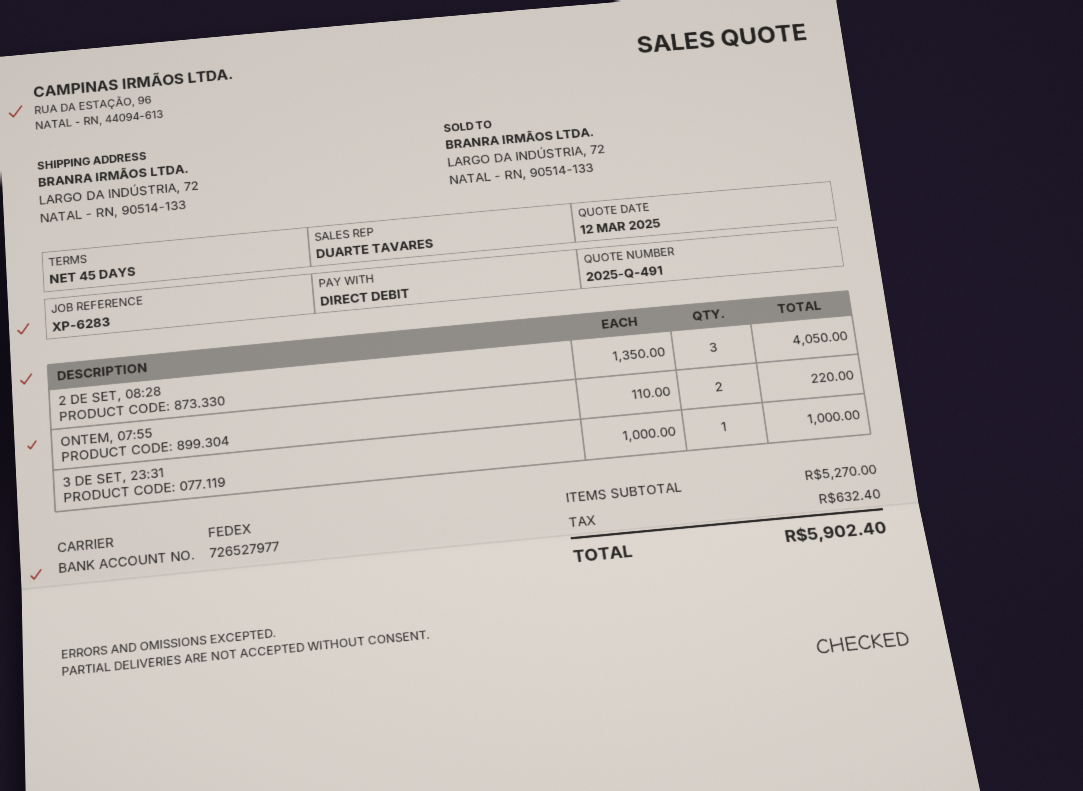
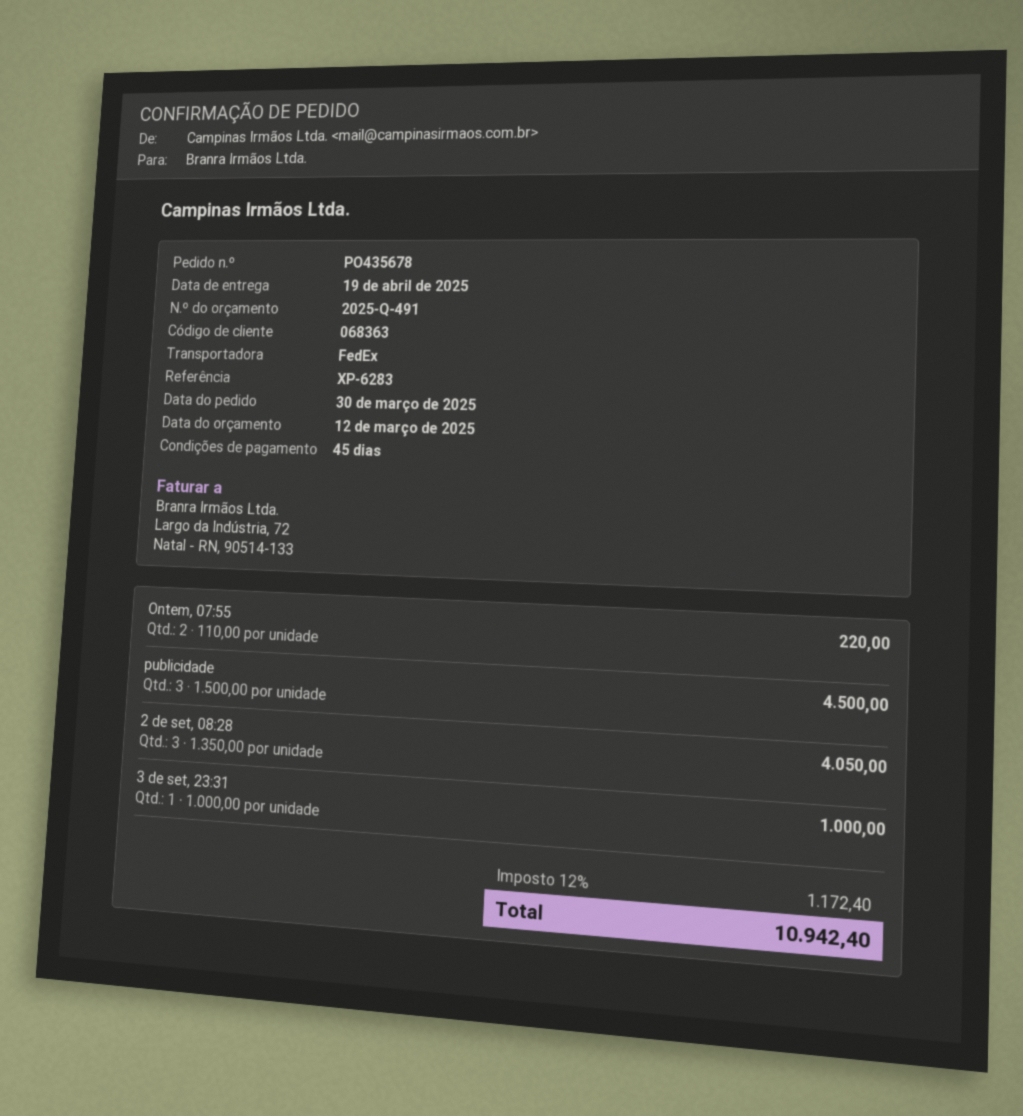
publicidade: none -> 3 x 1500.00 = 4500.00
tax: 632.40 -> 1172.40
total: 5902.40 -> 10942.40

